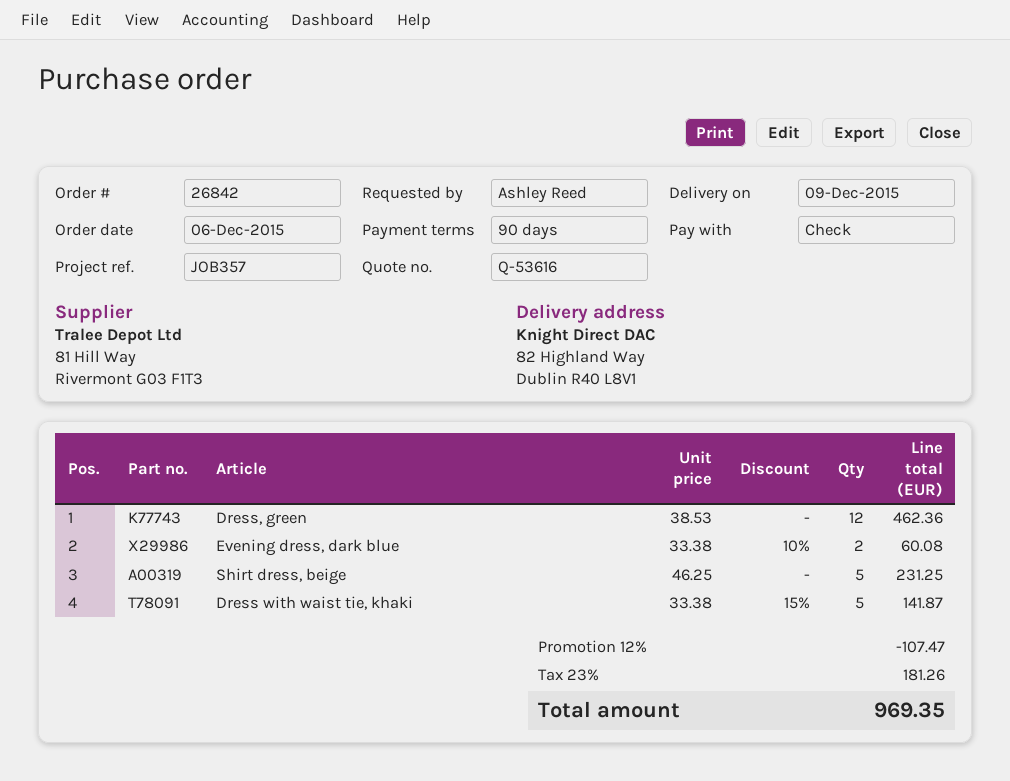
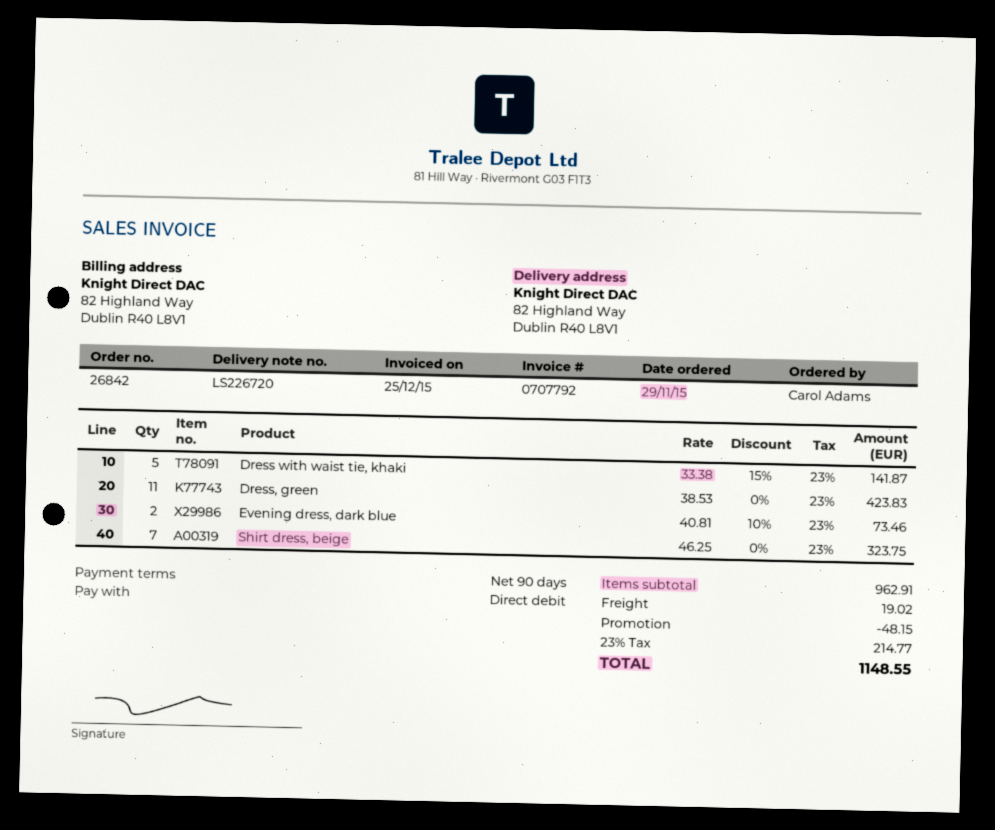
order date: 2015-12-06 -> 2015-11-29
ordered by: Ashley Reed -> Carol Adams
payment method: cheque -> direct debit
Dress, green: 12 x 38.53 = 462.36 -> 11 x 38.53 = 423.83
Evening dress, dark blue: 2 x 33.38 - 10% = 60.08 -> 2 x 40.81 - 10% = 73.46
Shirt dress, beige: 5 x 46.25 = 231.25 -> 7 x 46.25 = 323.75
discount: 107.47 -> 48.15
shipping: none -> 19.02
tax: 23% = 181.26 -> 23% = 214.77
total: 969.35 -> 1148.55

